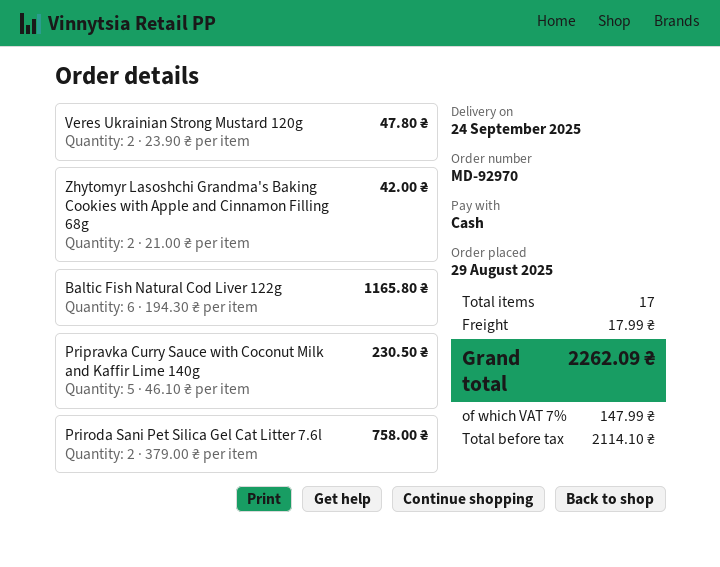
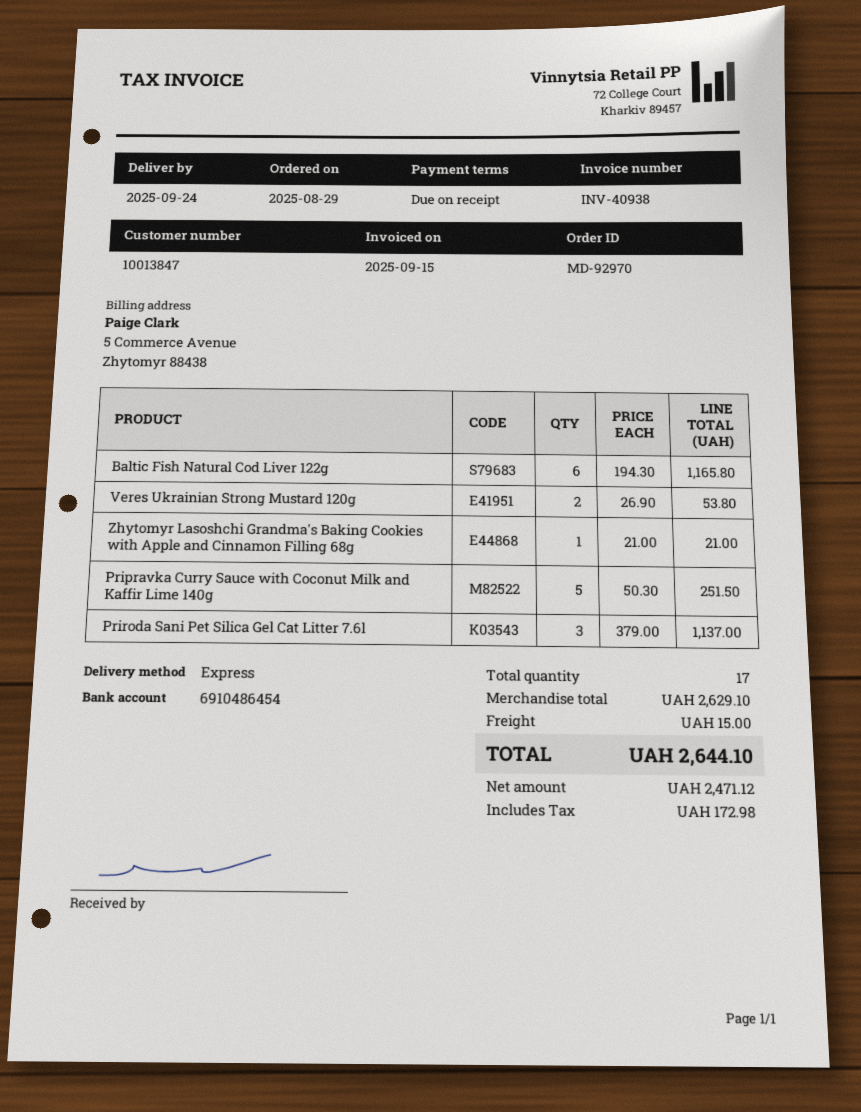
Veres Ukrainian Strong Mustard 120g: 2 x 23.90 = 47.80 -> 2 x 26.90 = 53.80
Zhytomyr Lasoshchi Grandma's Baking Cookies with Apple and Cinnamon Filling 68g: 2 x 21.00 = 42.00 -> 1 x 21.00 = 21.00
Pripravka Curry Sauce with Coconut Milk and Kaffir Lime 140g: 5 x 46.10 = 230.50 -> 5 x 50.30 = 251.50
Priroda Sani Pet Silica Gel Cat Litter 7.6l: 2 x 379.00 = 758.00 -> 3 x 379.00 = 1137.00
shipping: 17.99 -> 15.00
net: 2114.10 -> 2471.12
tax: 147.99 -> 172.98
total: 2262.09 -> 2644.10

